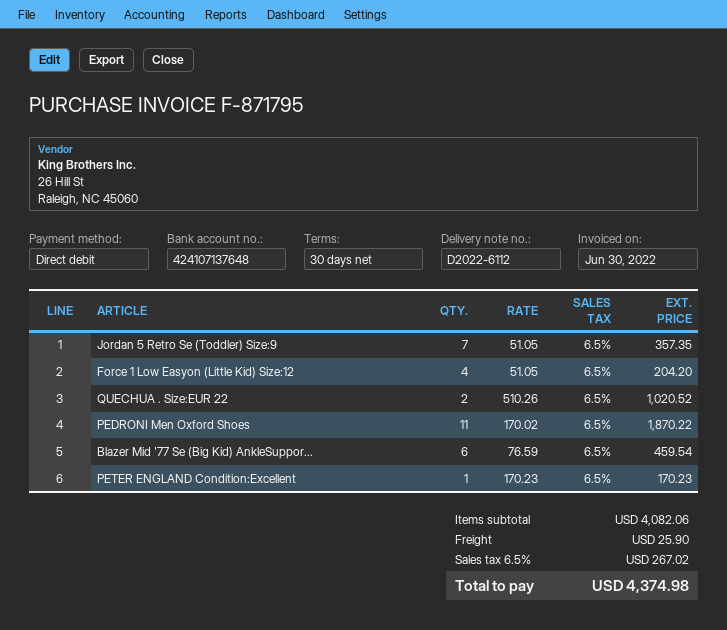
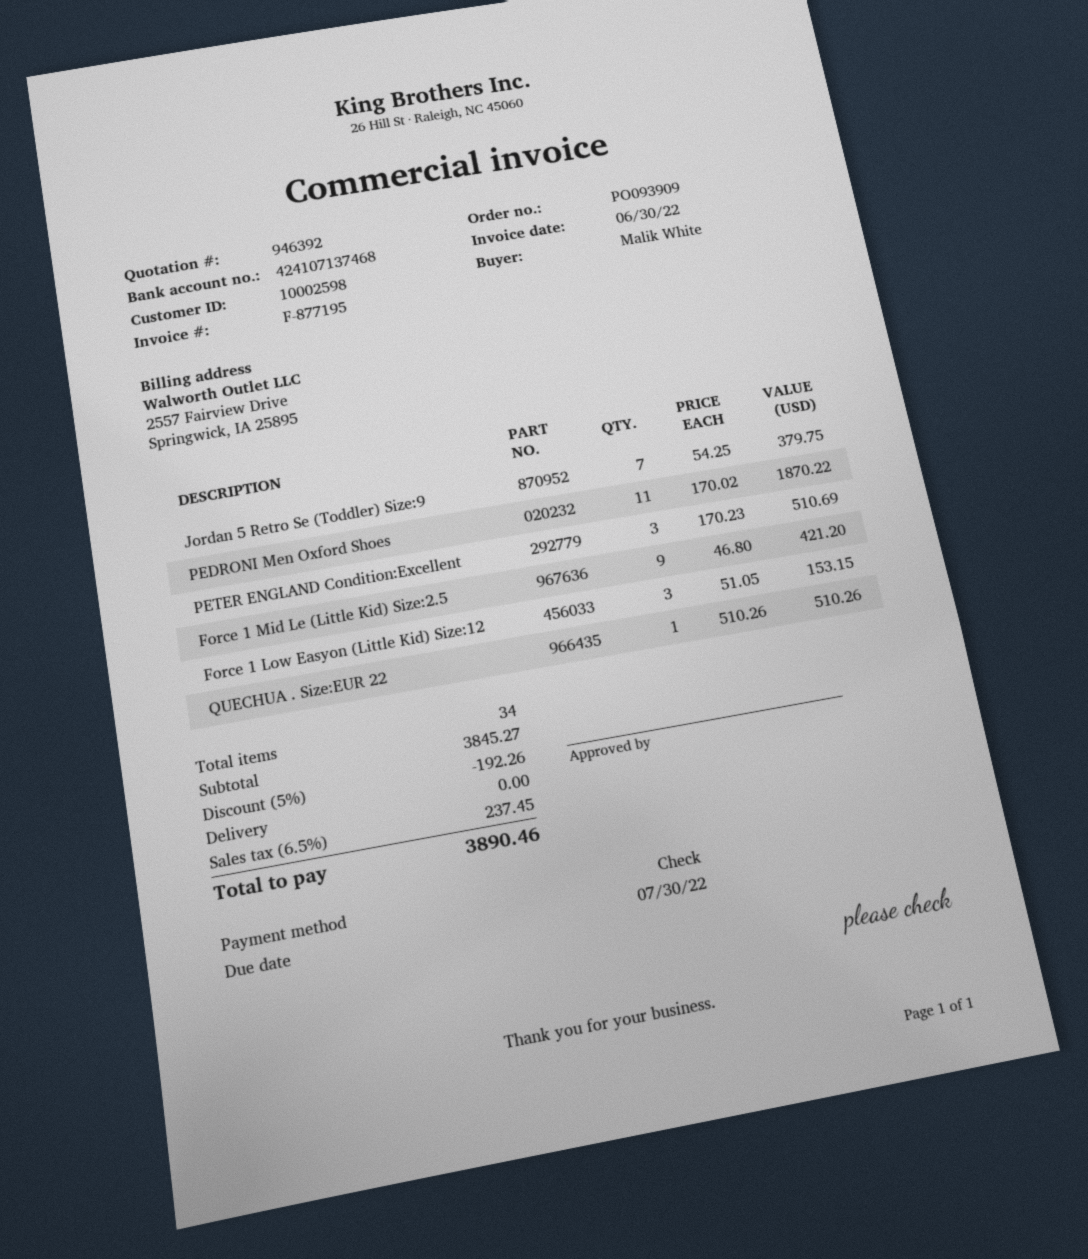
invoice number: F-871795 -> F-877195
payment method: direct debit -> cheque
bank account: 424107137648 -> 424107137468
Jordan 5 Retro Se (Toddler) Size:9: 7 x 51.05 = 357.35 -> 7 x 54.25 = 379.75
Force 1 Low Easyon (Little Kid) Size:12: 4 x 51.05 = 204.20 -> 3 x 51.05 = 153.15
QUECHUA . Size:EUR 22: 2 x 510.26 = 1020.52 -> 1 x 510.26 = 510.26
Blazer Mid '77 Se (Big Kid) AnkleSuppor...: 6 x 76.59 = 459.54 -> none
PETER ENGLAND Condition:Excellent: 1 x 170.23 = 170.23 -> 3 x 170.23 = 510.69
Force 1 Mid Le (Little Kid) Size:2.5: none -> 9 x 46.80 = 421.20
subtotal: 4082.06 -> 3845.27
discount: none -> 5% = 192.26
shipping: 25.90 -> 0.00
tax: 6.5% = 267.02 -> 6.5% = 237.45
total: 4374.98 -> 3890.46

